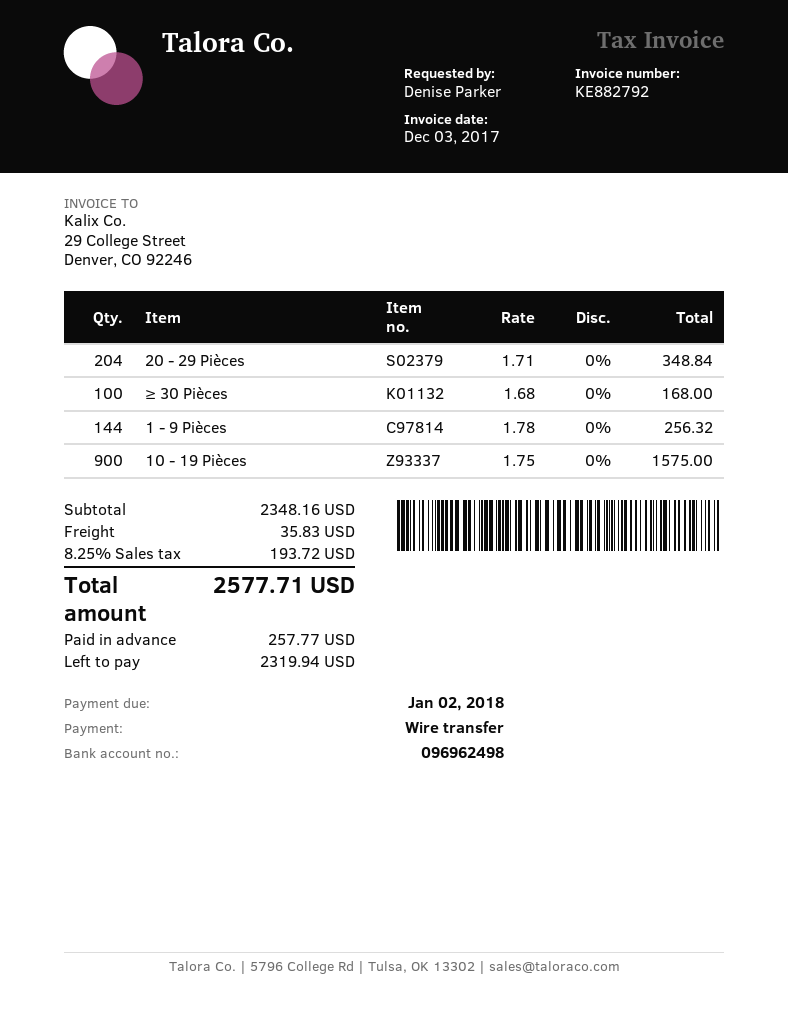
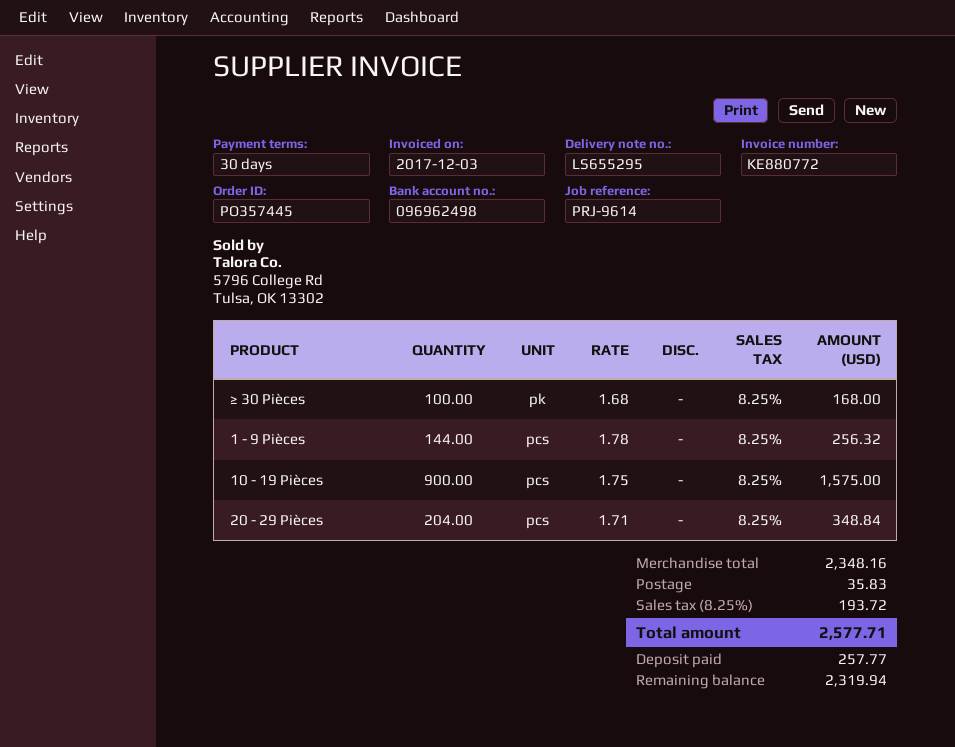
invoice number: KE882792 -> KE880772

